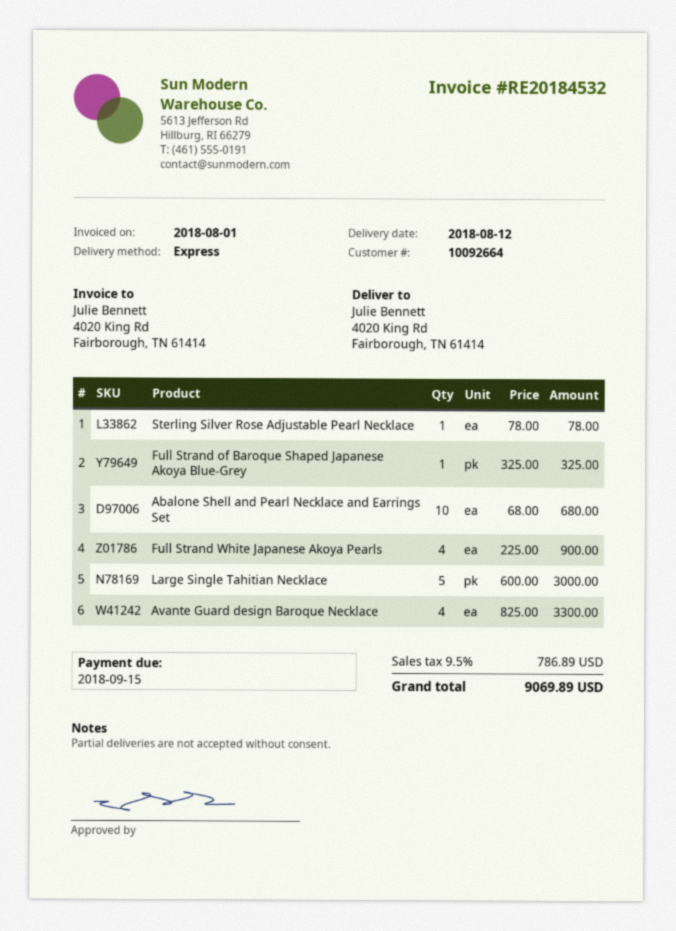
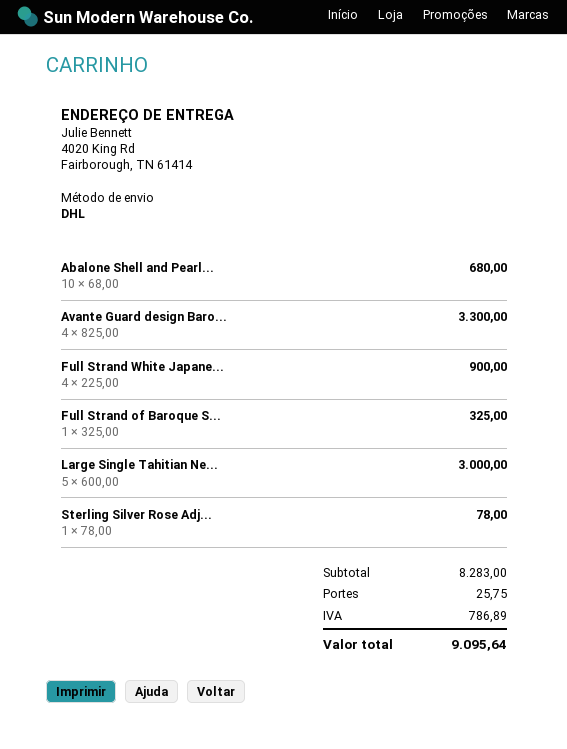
shipping method: express -> DHL
shipping: none -> 25.75
total: 9069.89 -> 9095.64

